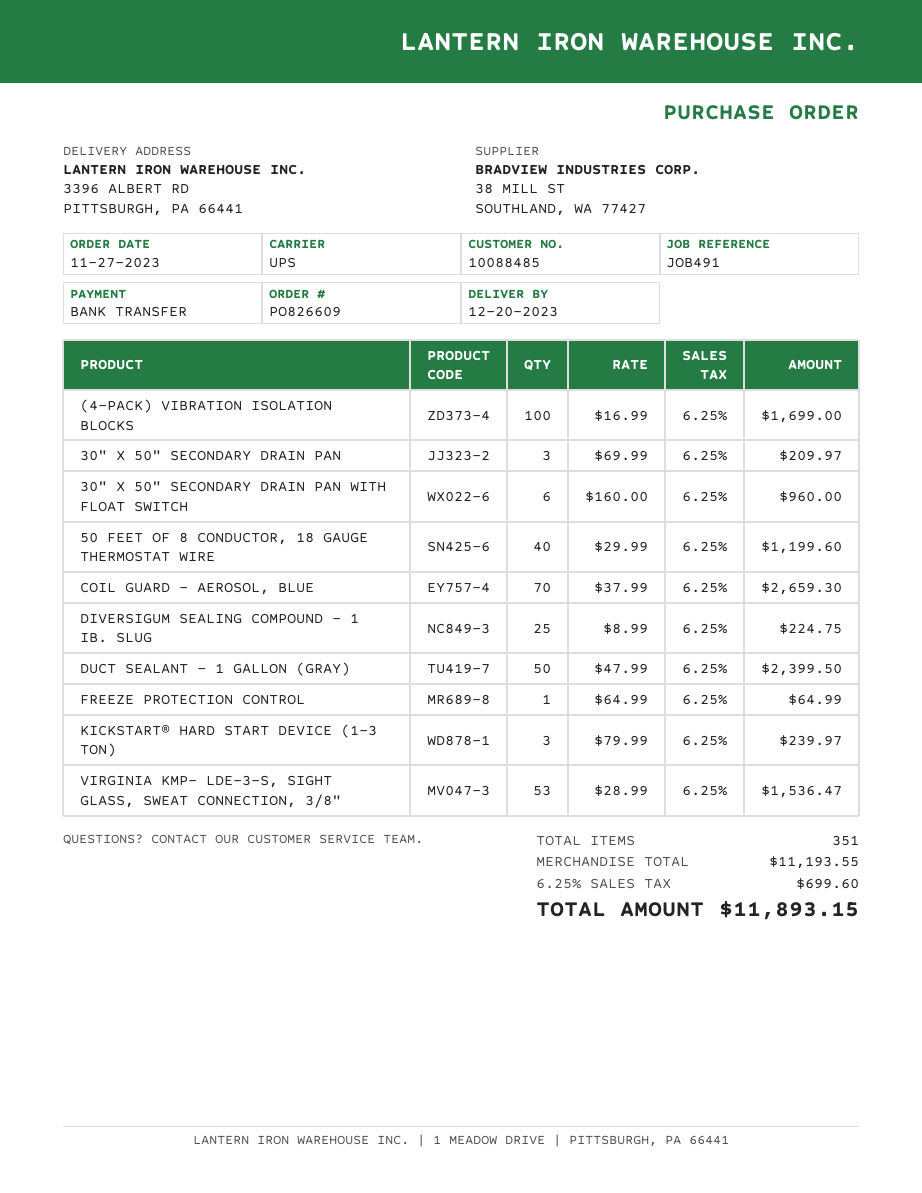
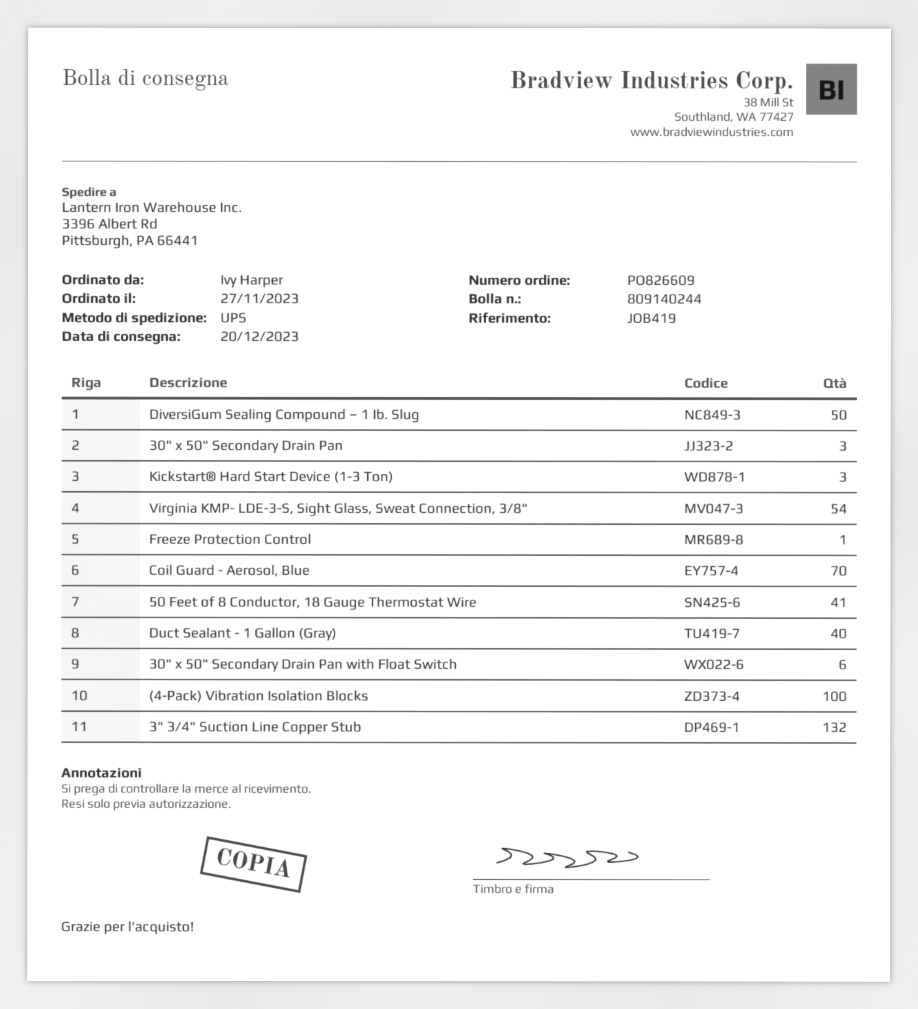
reference: JOB491 -> JOB419
50 FEET OF 8 CONDUCTOR, 18 GAUGE THERMOSTAT WIRE: 40 -> 41
DIVERSIGUM SEALING COMPOUND – 1 IB. SLUG: 25 -> 50
DUCT SEALANT - 1 GALLON (GRAY): 50 -> 40
VIRGINIA KMP- LDE-3-S, SIGHT GLASS, SWEAT CONNECTION, 3/8": 53 -> 54
3" 3/4" Suction Line Copper Stub: none -> 132

